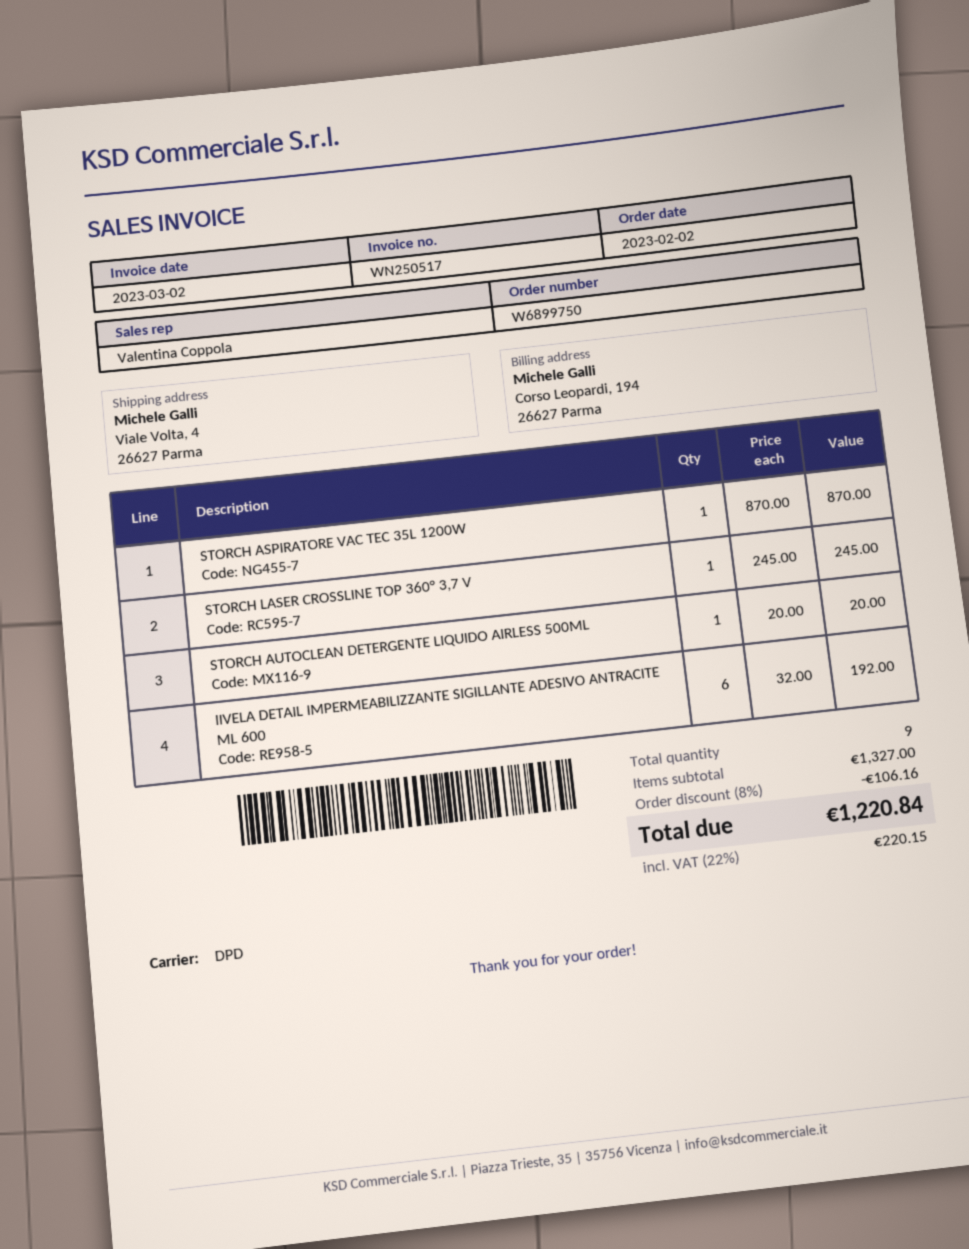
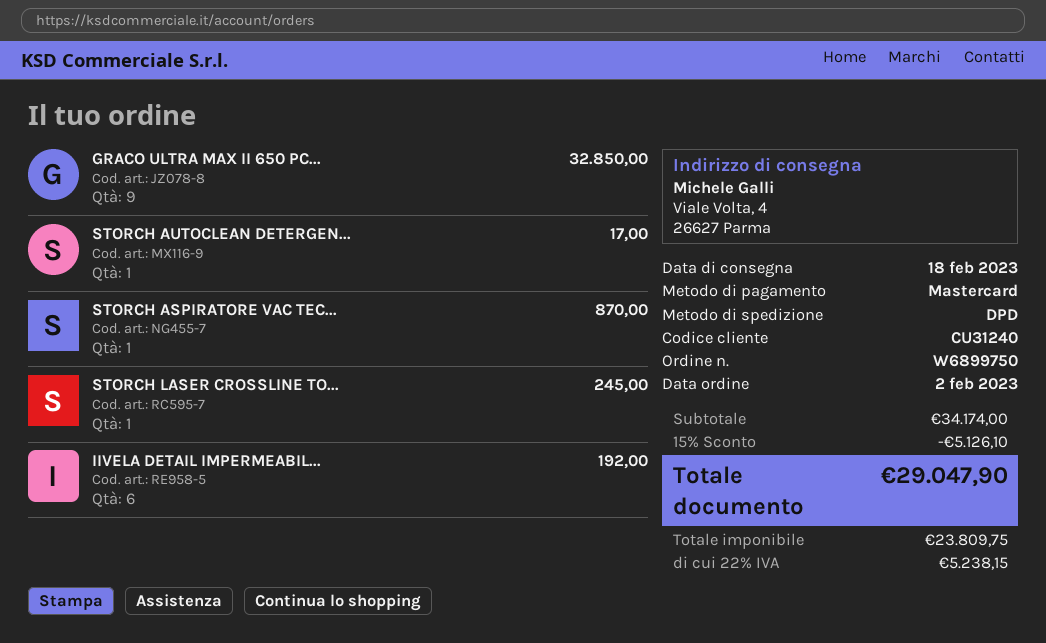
STORCH AUTOCLEAN DETERGENTE LIQUIDO AIRLESS 500ML: 1 for 20.00 -> 1 for 17.00
GRACO ULTRA MAX II 650 PC...: none -> 9 for 32850.00
subtotal: 1327.00 -> 34174.00
discount: 8% = 106.16 -> 15% = 5126.10
tax: 22% = 220.15 -> 22% = 5238.15
total: 1220.84 -> 29047.90

